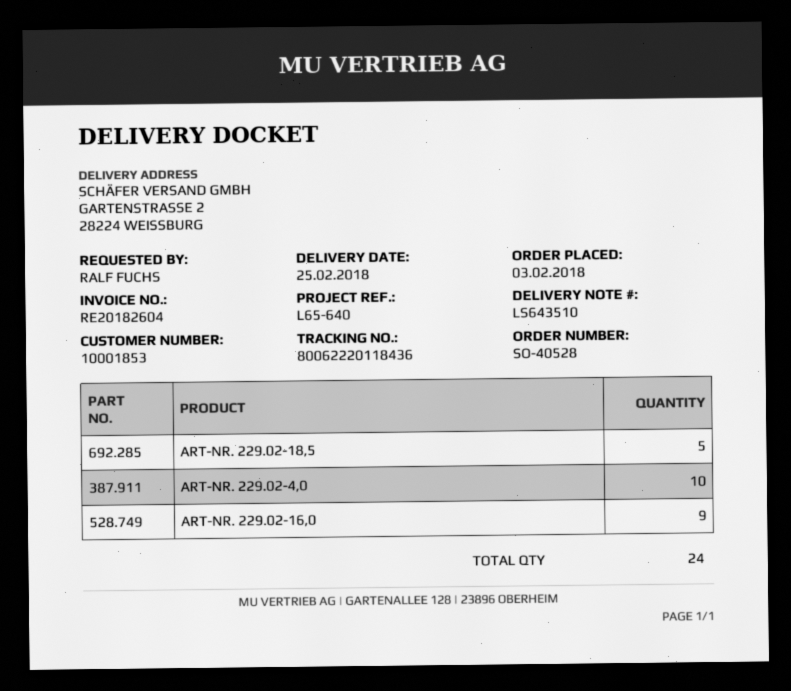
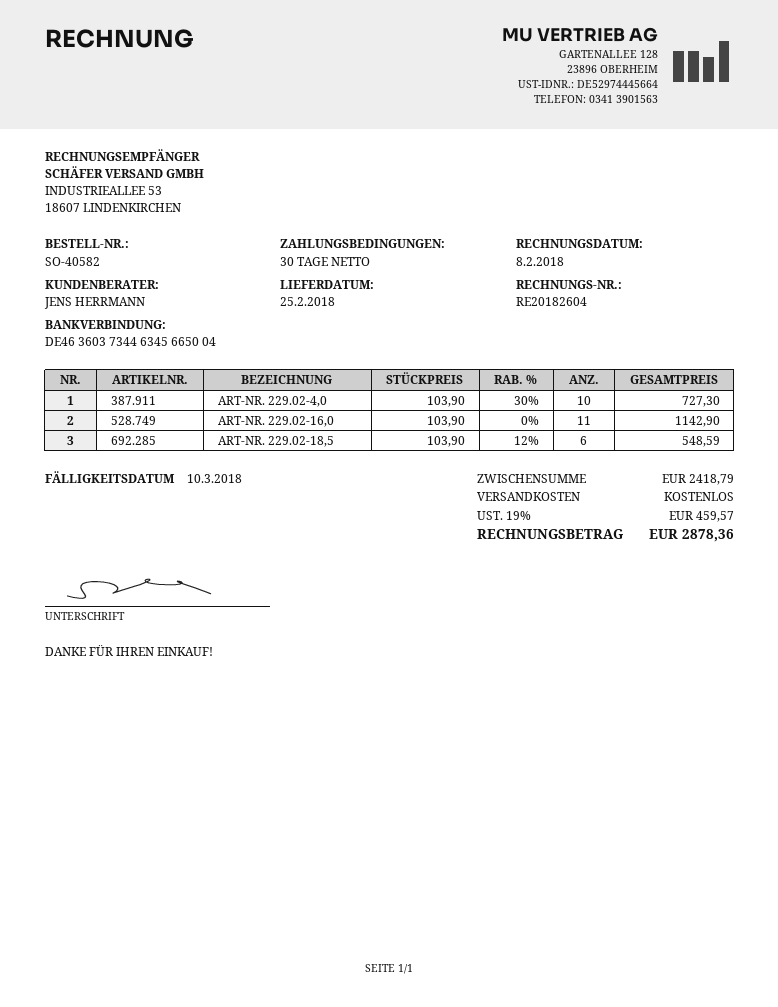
order number: SO-40528 -> SO-40582
ART-NR. 229.02-18,5: 5 -> 6
ART-NR. 229.02-16,0: 9 -> 11

